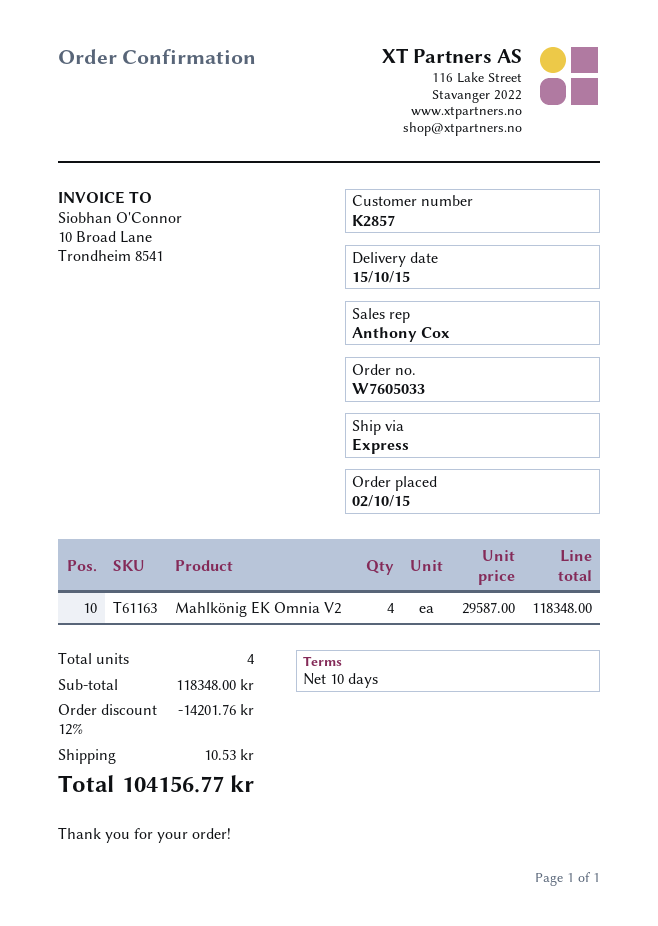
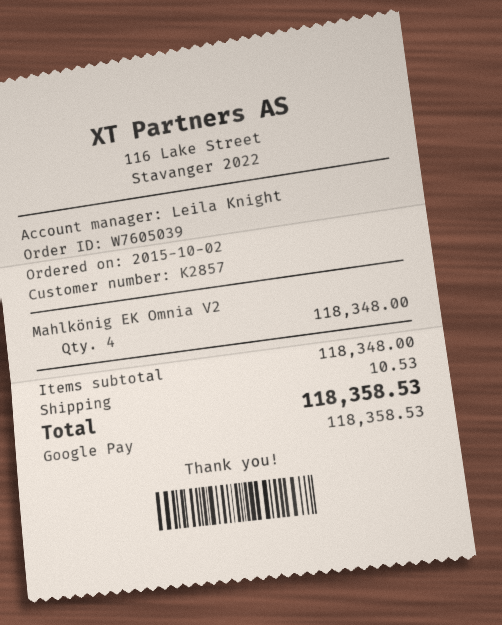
order number: W7605033 -> W7605039
sales rep: Anthony Cox -> Leila Knight
discount: 12% = 14201.76 -> none
total: 104156.77 -> 118358.53

